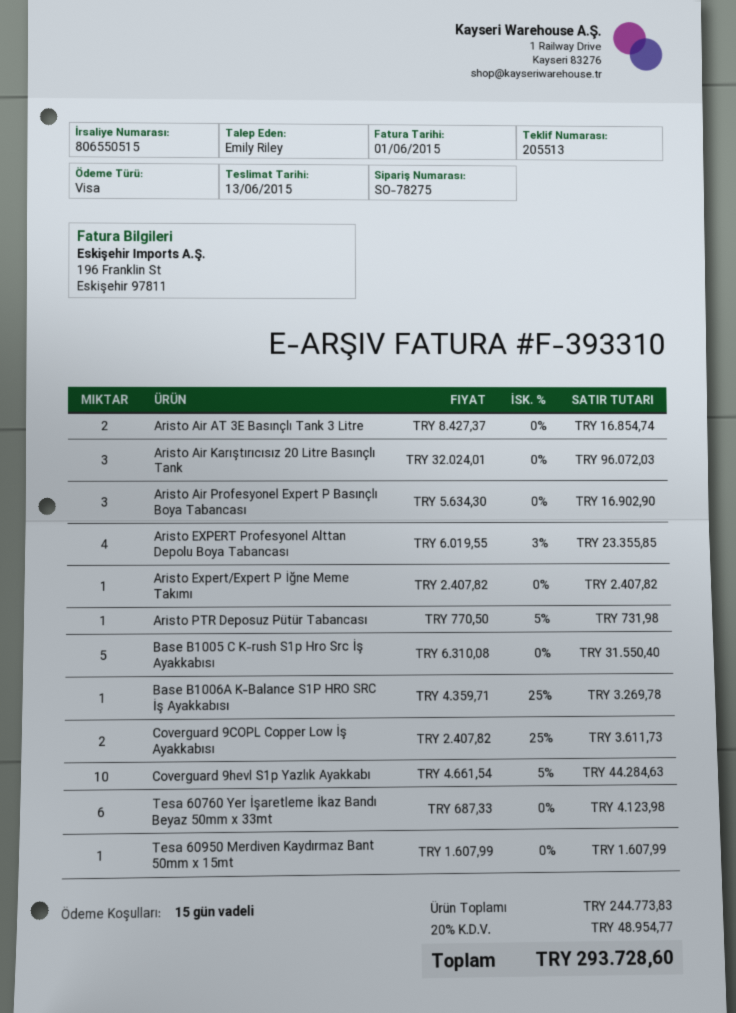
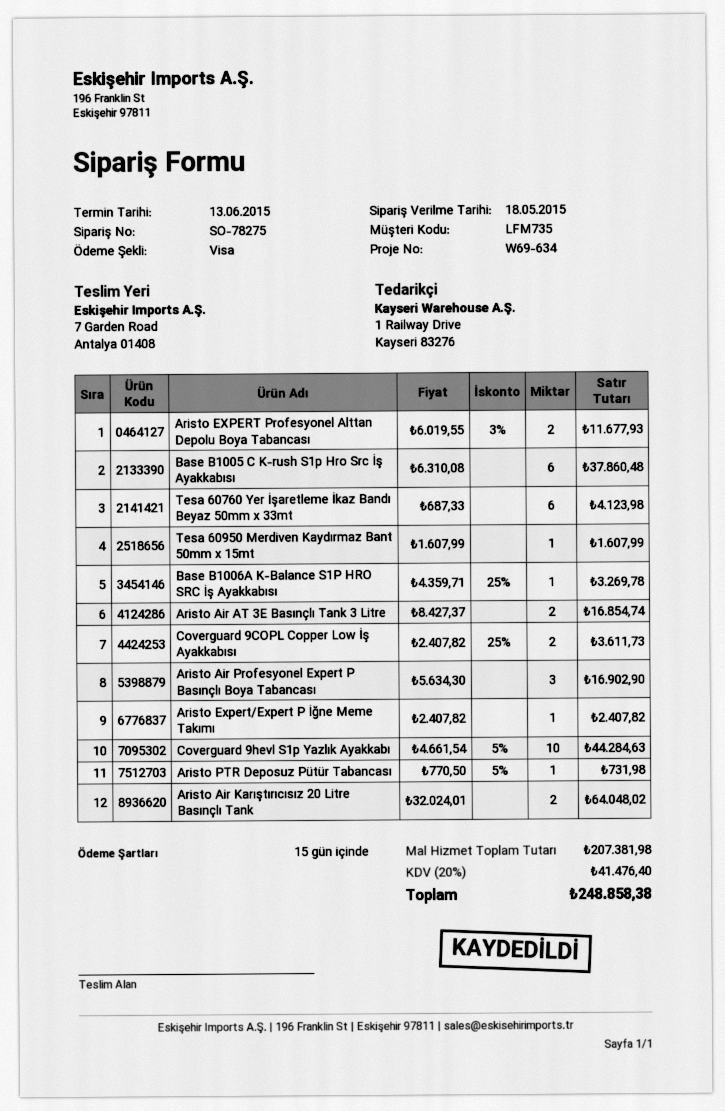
Aristo Air Karıştırıcısız 20 Litre Basınçlı Tank: 3 x 32024.01 = 96072.03 -> 2 x 32024.01 = 64048.02
Aristo EXPERT Profesyonel Alttan Depolu Boya Tabancası: 4 x 6019.55 - 3% = 23355.85 -> 2 x 6019.55 - 3% = 11677.93
Base B1005 C K-rush S1p Hro Src İş Ayakkabısı: 5 x 6310.08 = 31550.40 -> 6 x 6310.08 = 37860.48
subtotal: 244773.83 -> 207381.98
tax: 20% = 48954.77 -> 20% = 41476.40
total: 293728.60 -> 248858.38

